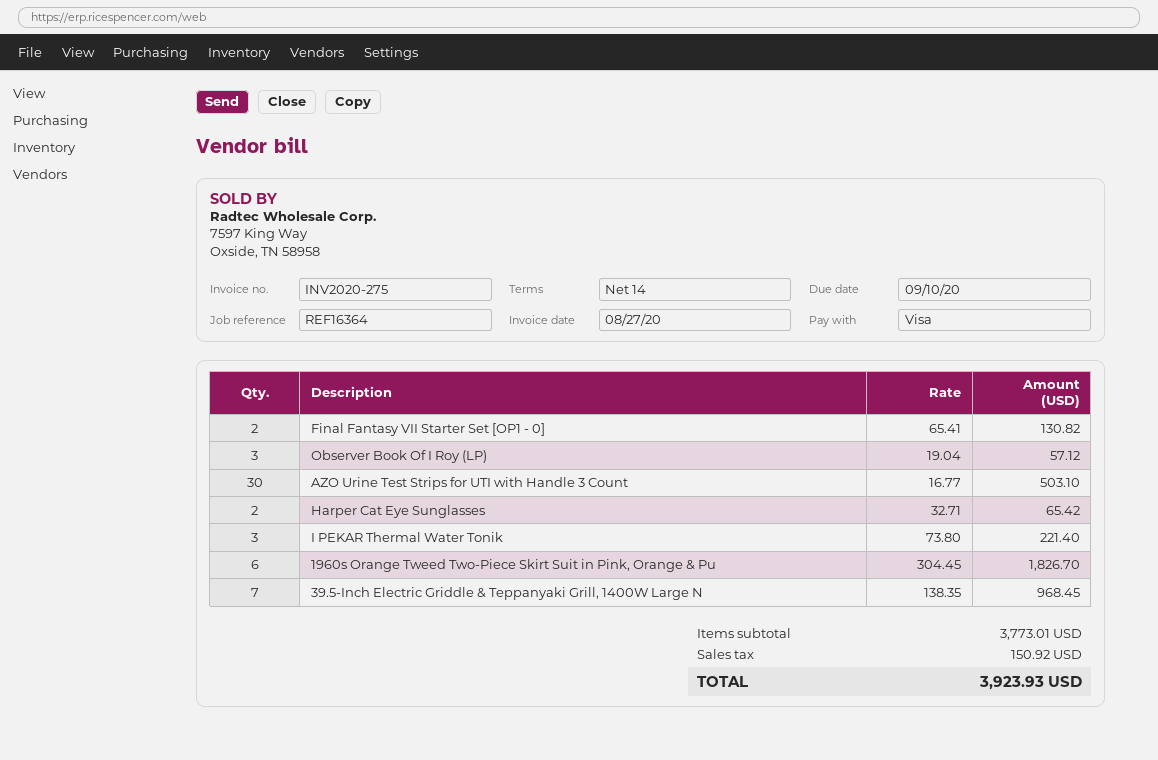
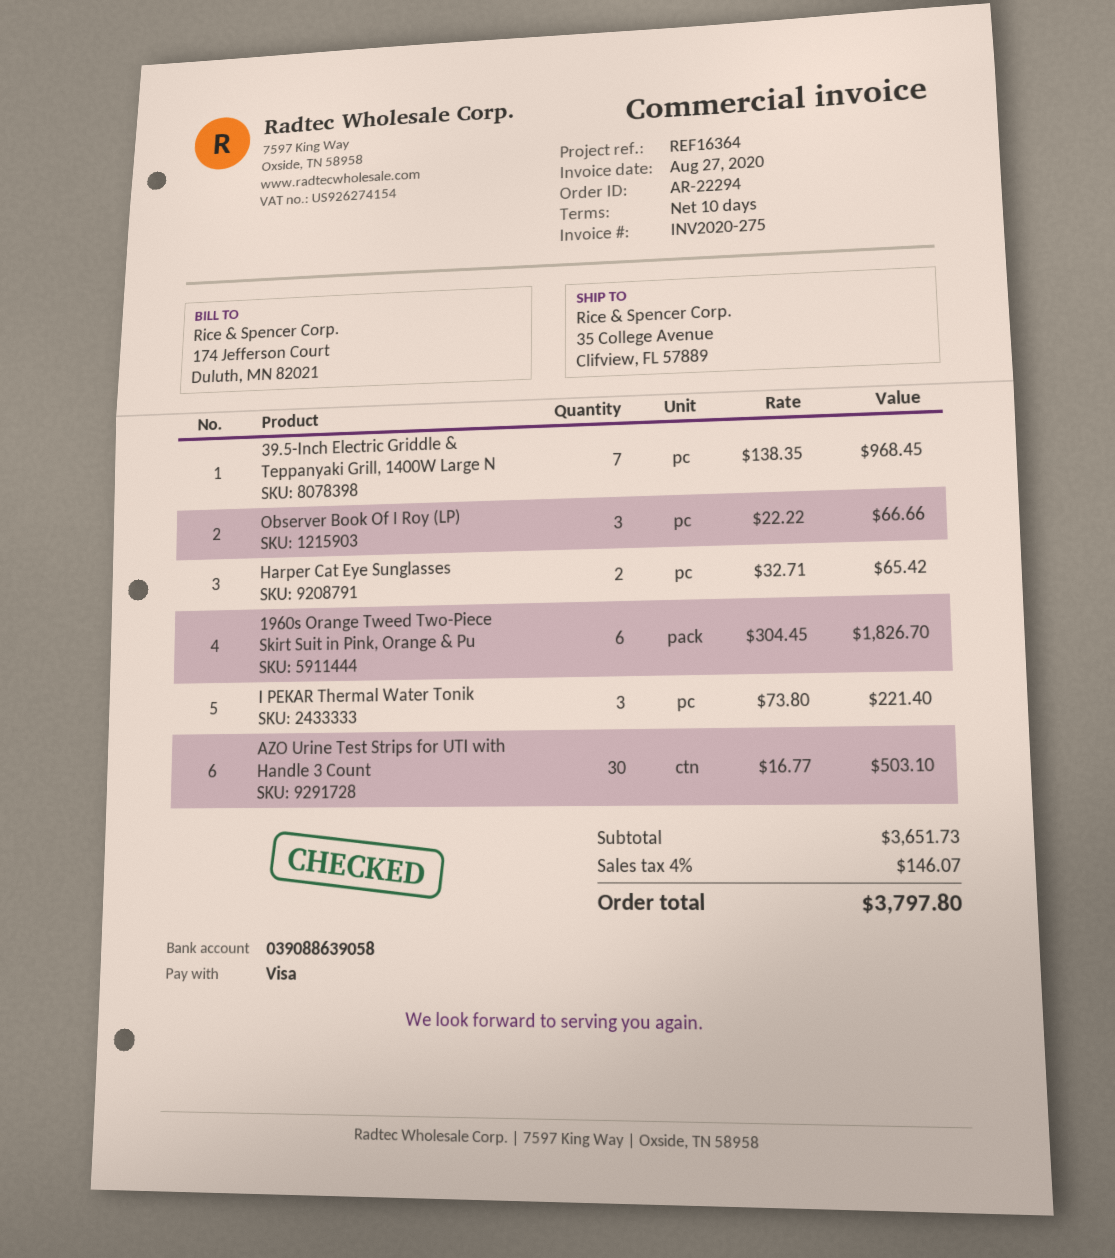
payment terms: 14 days -> 10 days
Final Fantasy VII Starter Set [OP1 - 0]: 2 x 65.41 = 130.82 -> none
Observer Book Of I Roy (LP): 3 x 19.04 = 57.12 -> 3 x 22.22 = 66.66
subtotal: 3773.01 -> 3651.73
tax: 150.92 -> 146.07
total: 3923.93 -> 3797.80

